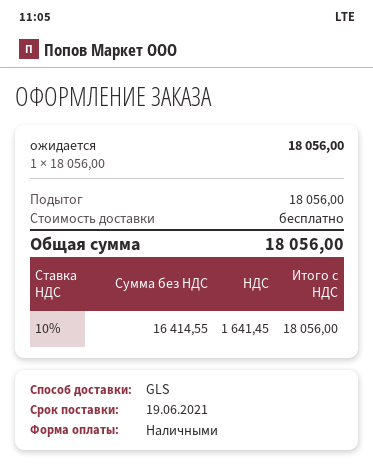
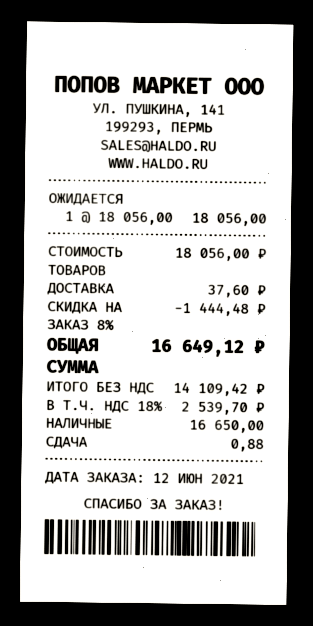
discount: none -> 8% = 1444.48
shipping: 0.00 -> 37.60
net: 16414.55 -> 14109.42
tax: 10% = 1641.45 -> 18% = 2539.70
total: 18056.00 -> 16649.12

